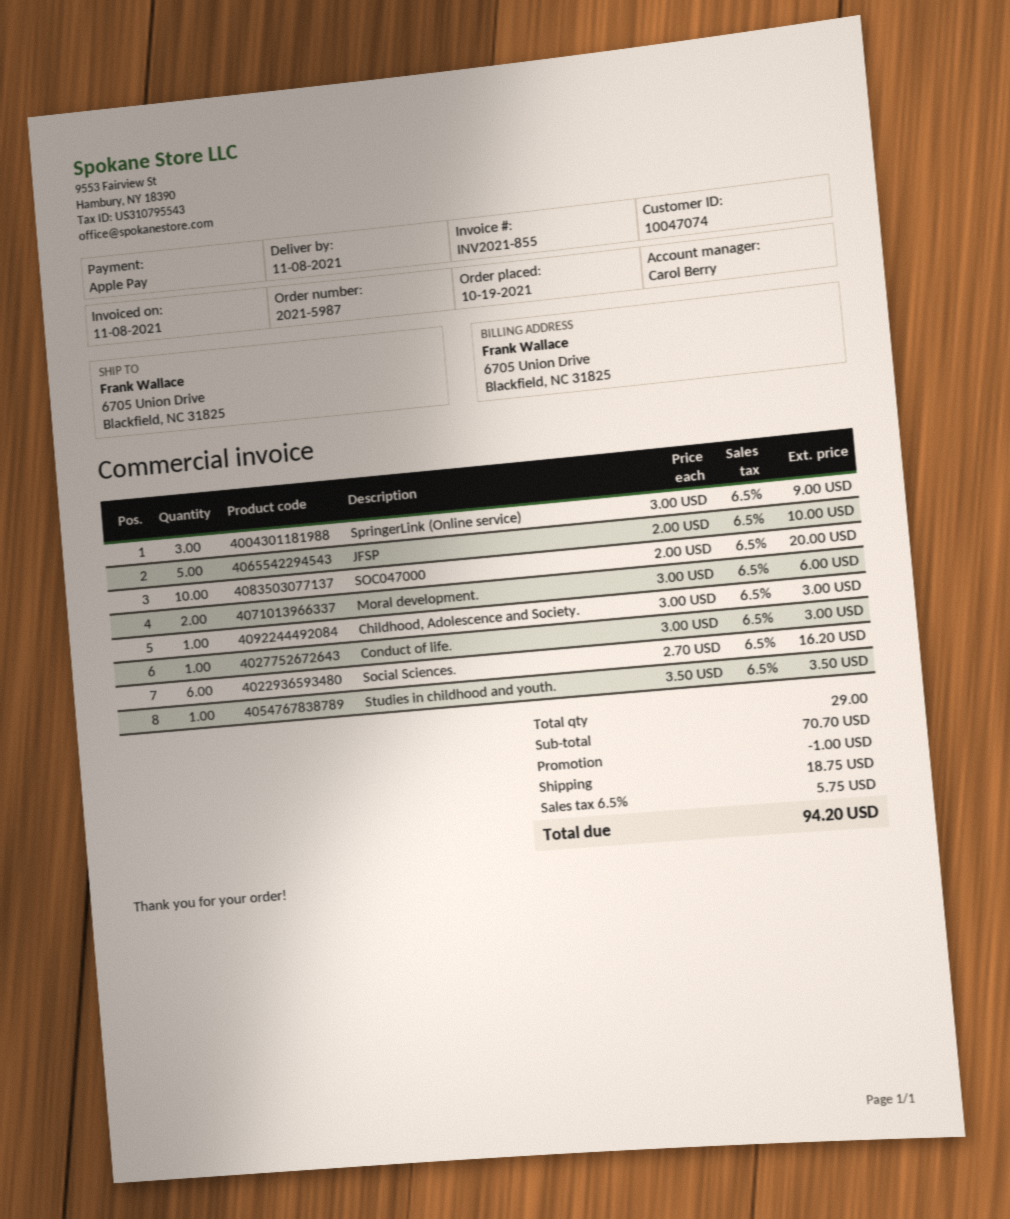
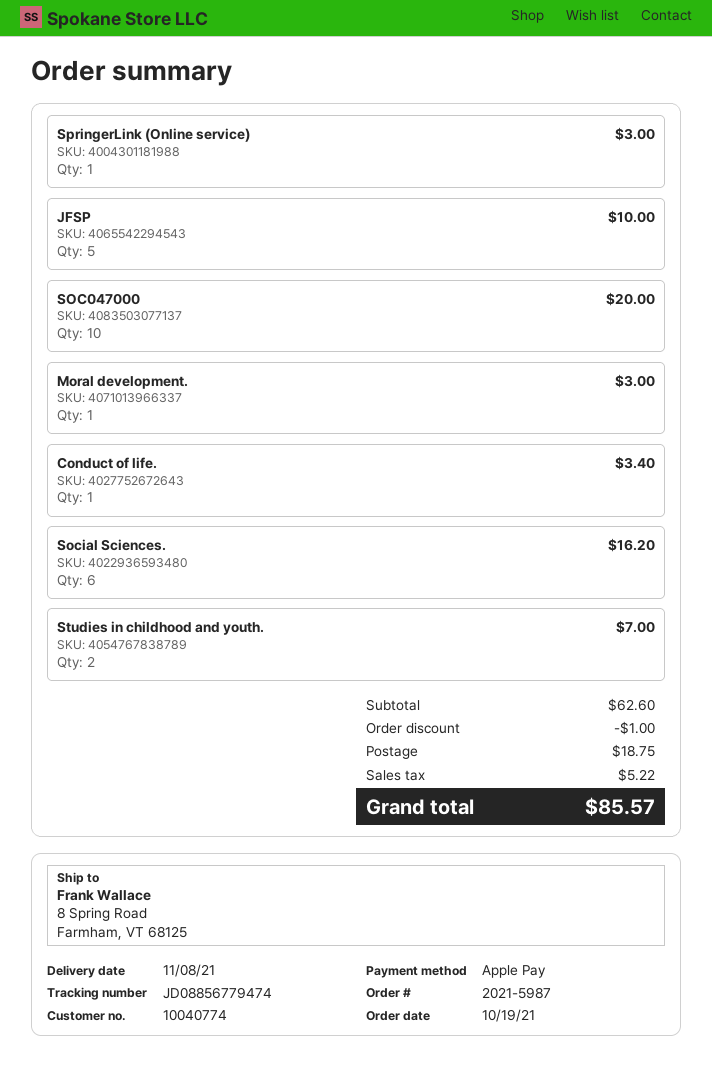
customer number: 10047074 -> 10040774
ship to: 6705 Union Drive, Blackfield, NC 31825 -> 8 Spring Road, Farmham, VT 68125
SpringerLink (Online service): 3 for 9.00 -> 1 for 3.00
Moral development.: 2 for 6.00 -> 1 for 3.00
Childhood, Adolescence and Society.: 1 for 3.00 -> none
Conduct of life.: 1 for 3.00 -> 1 for 3.40
Studies in childhood and youth.: 1 for 3.50 -> 2 for 7.00
subtotal: 70.70 -> 62.60
tax: 5.75 -> 5.22
total: 94.20 -> 85.57

